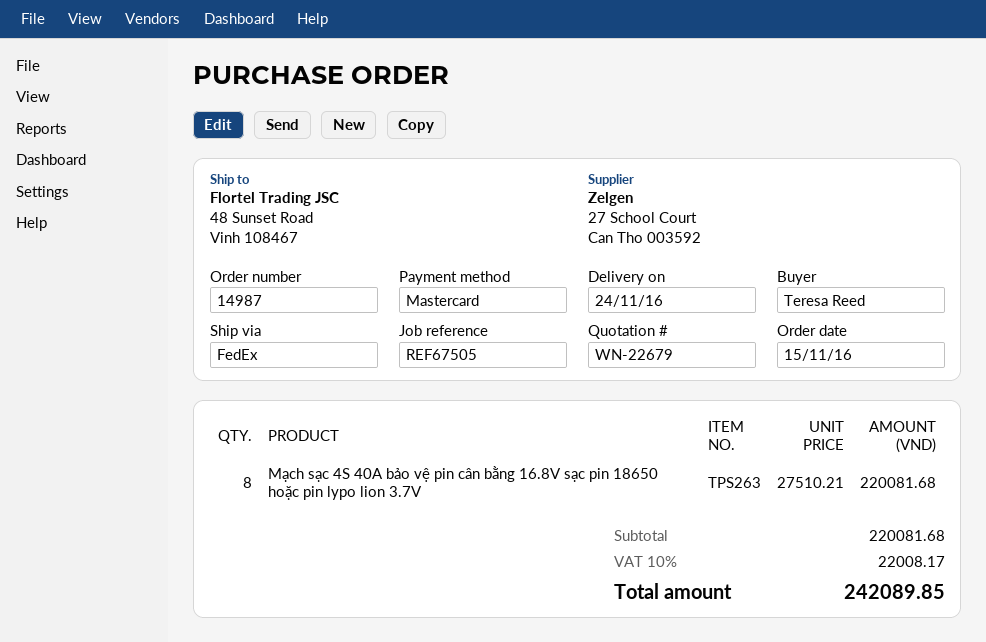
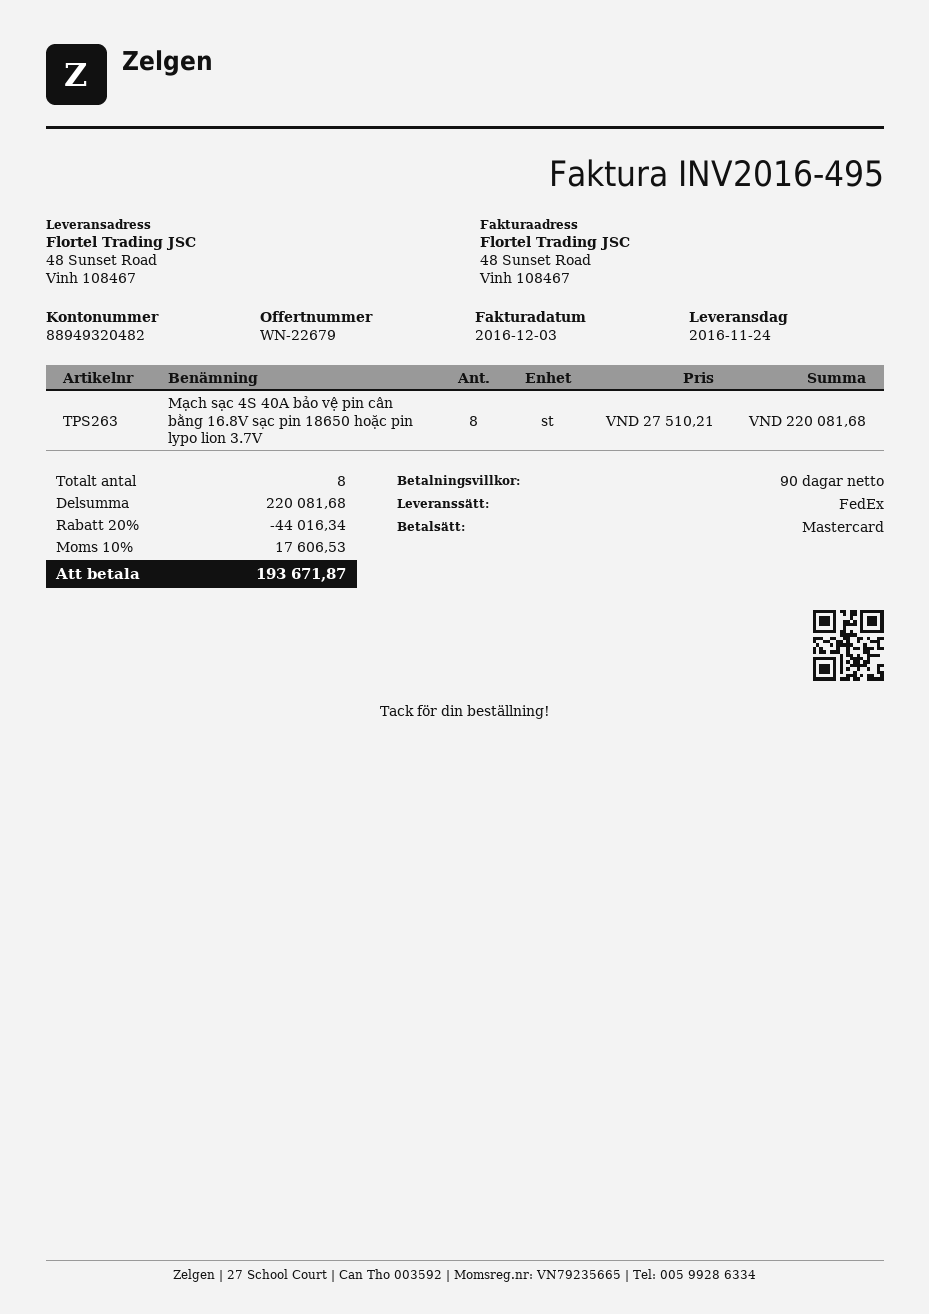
discount: none -> 20% = 44016.34
tax: 10% = 22008.17 -> 10% = 17606.53
total: 242089.85 -> 193671.87

